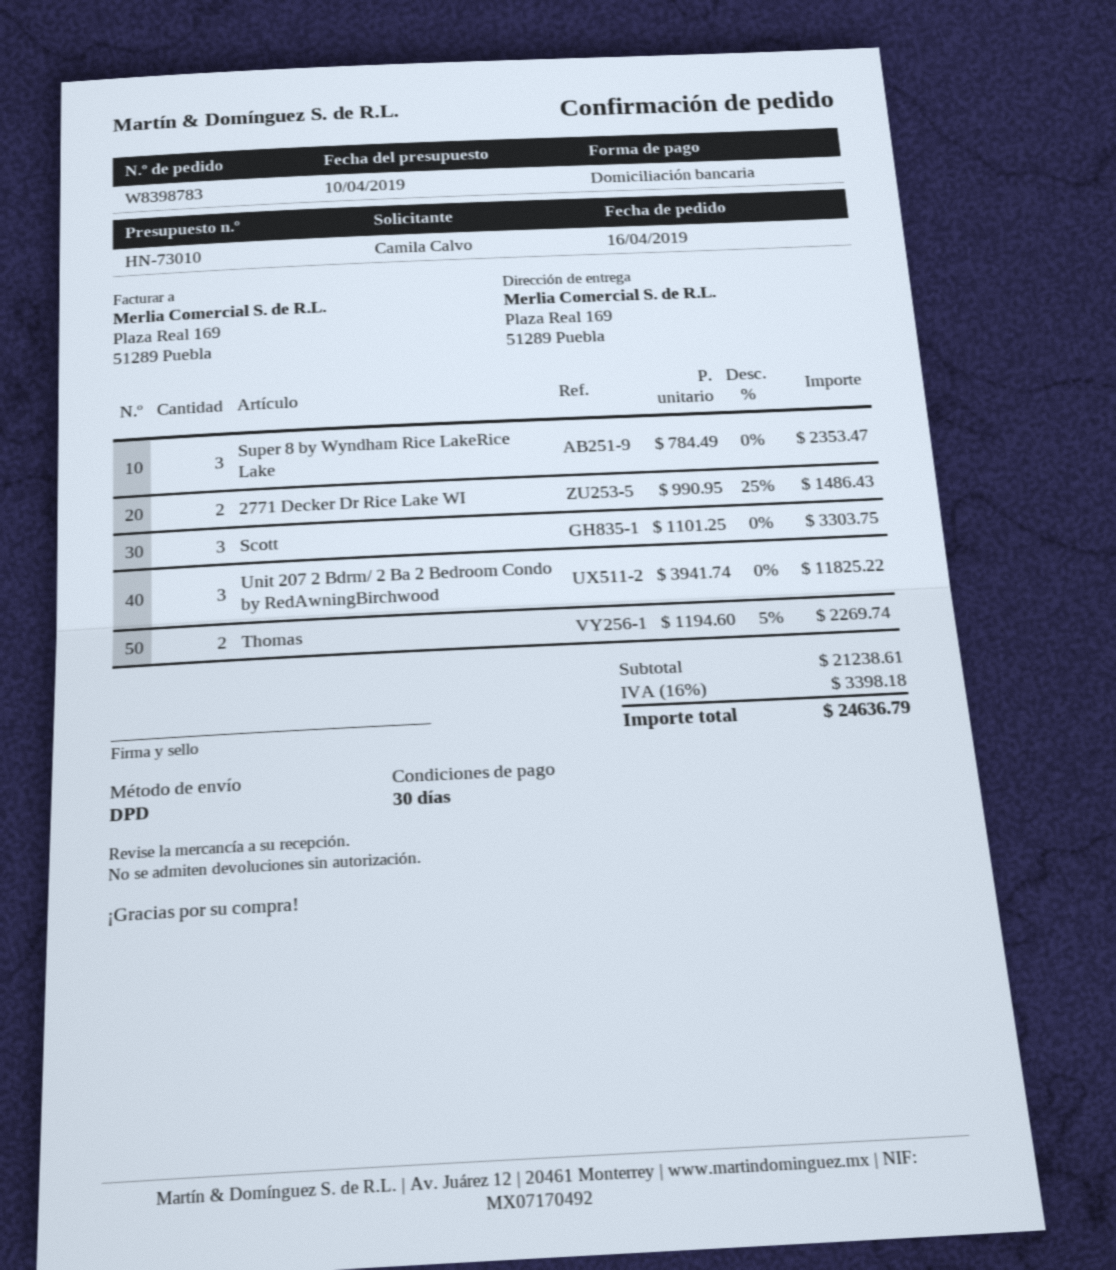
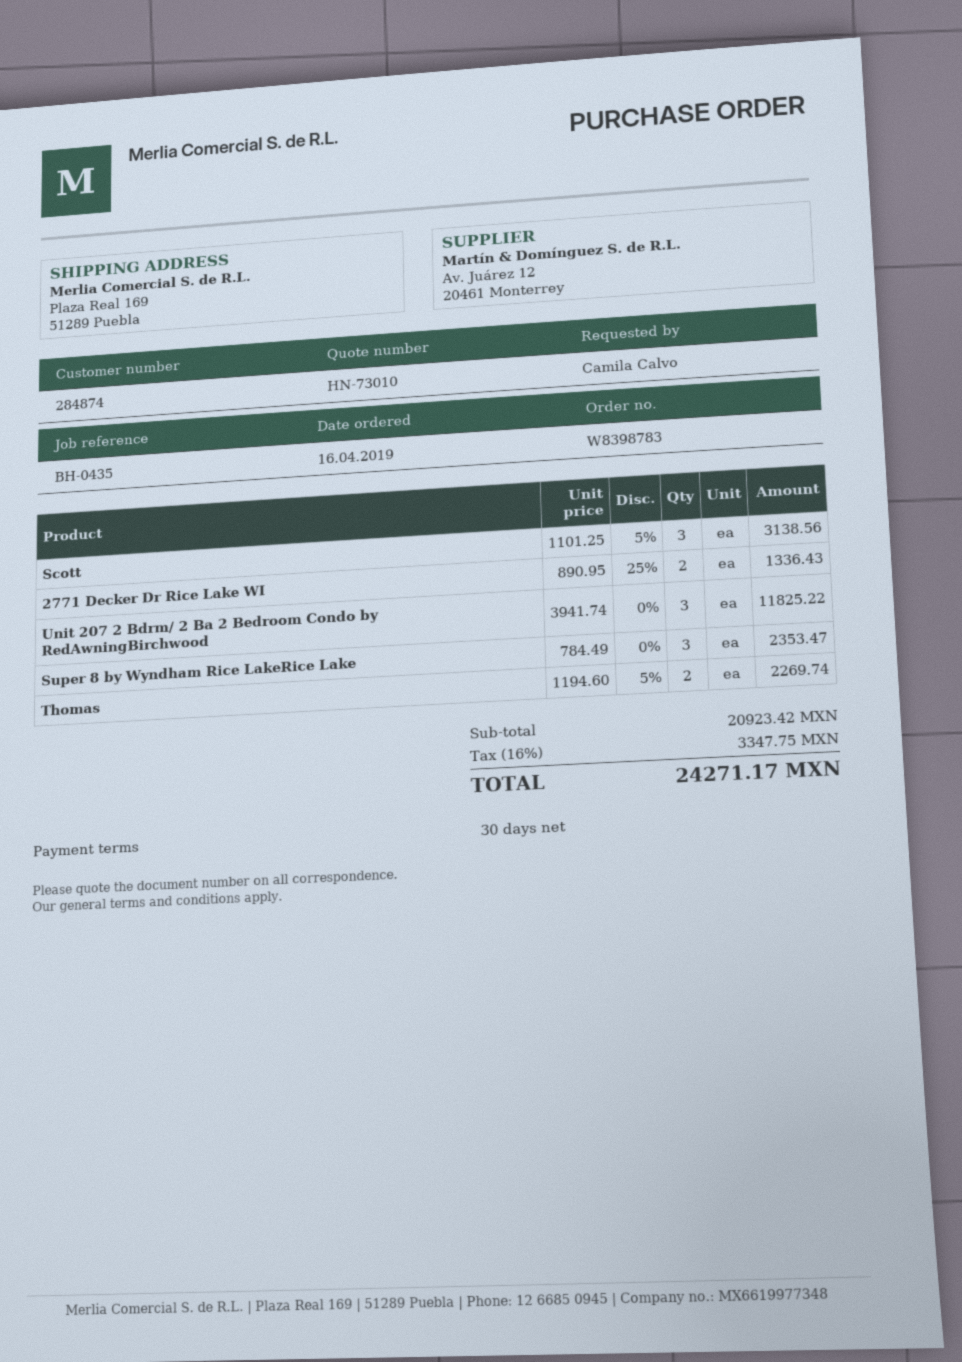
2771 Decker Dr Rice Lake WI: 2 x 990.95 - 25% = 1486.43 -> 2 x 890.95 - 25% = 1336.43
Scott: 3 x 1101.25 = 3303.75 -> 3 x 1101.25 - 5% = 3138.56
subtotal: 21238.61 -> 20923.42
tax: 16% = 3398.18 -> 16% = 3347.75
total: 24636.79 -> 24271.17

